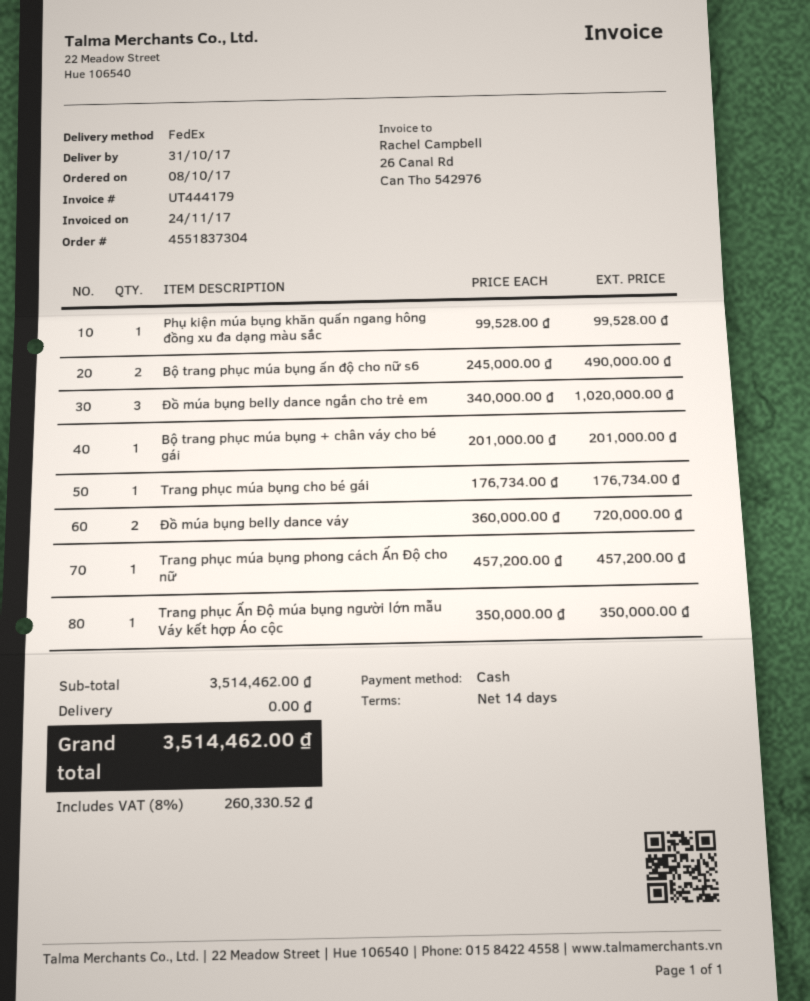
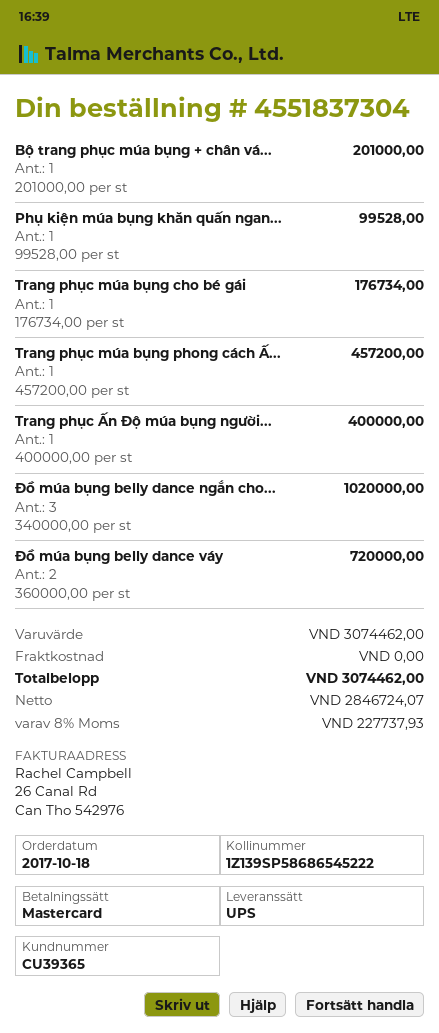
order date: 2017-10-08 -> 2017-10-18
payment method: cash -> Mastercard
shipping method: FedEx -> UPS
Bộ trang phục múa bụng ấn độ cho nữ s6: 2 x 245000.00 = 490000.00 -> none
Trang phục Ấn Độ múa bụng người lớn mẫu Váy kết hợp Áo cộc: 1 x 350000.00 = 350000.00 -> 1 x 400000.00 = 400000.00
subtotal: 3514462.00 -> 3074462.00
tax: 8% = 260330.52 -> 8% = 227737.93
total: 3514462.00 -> 3074462.00

